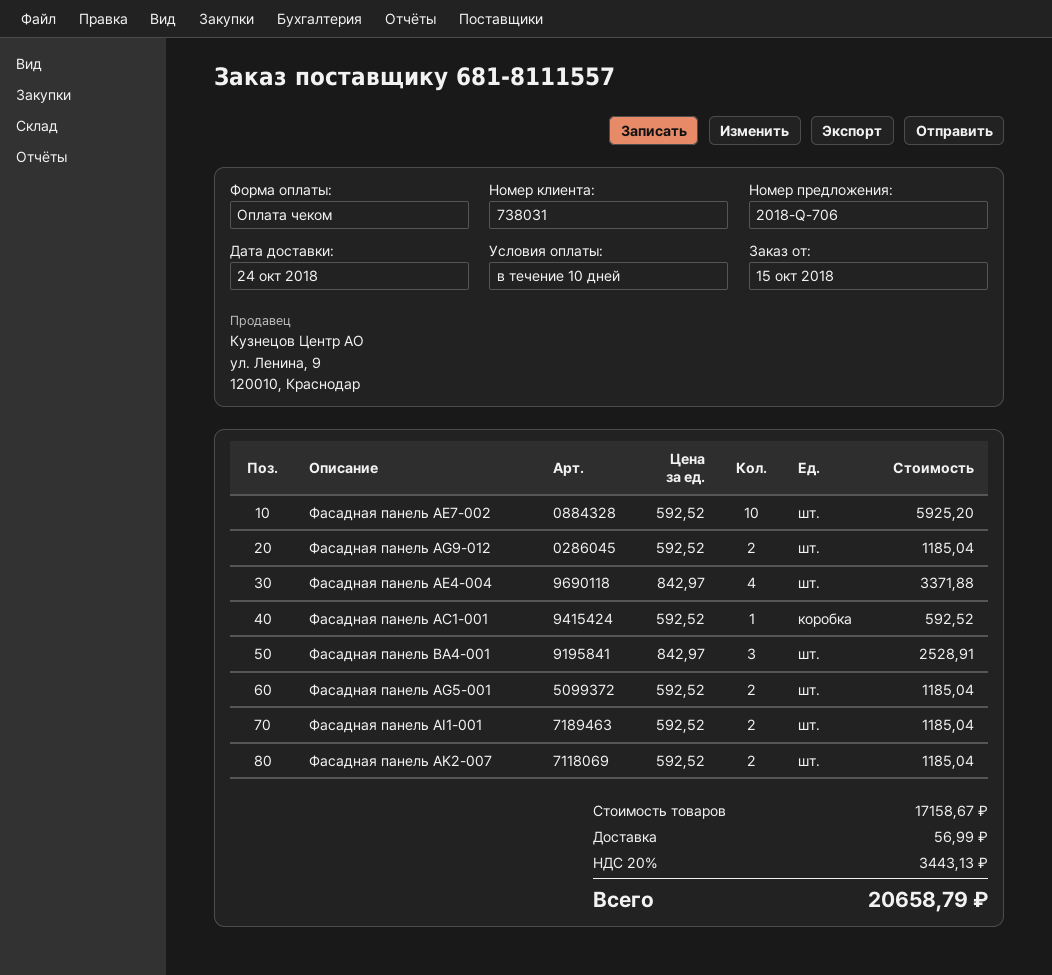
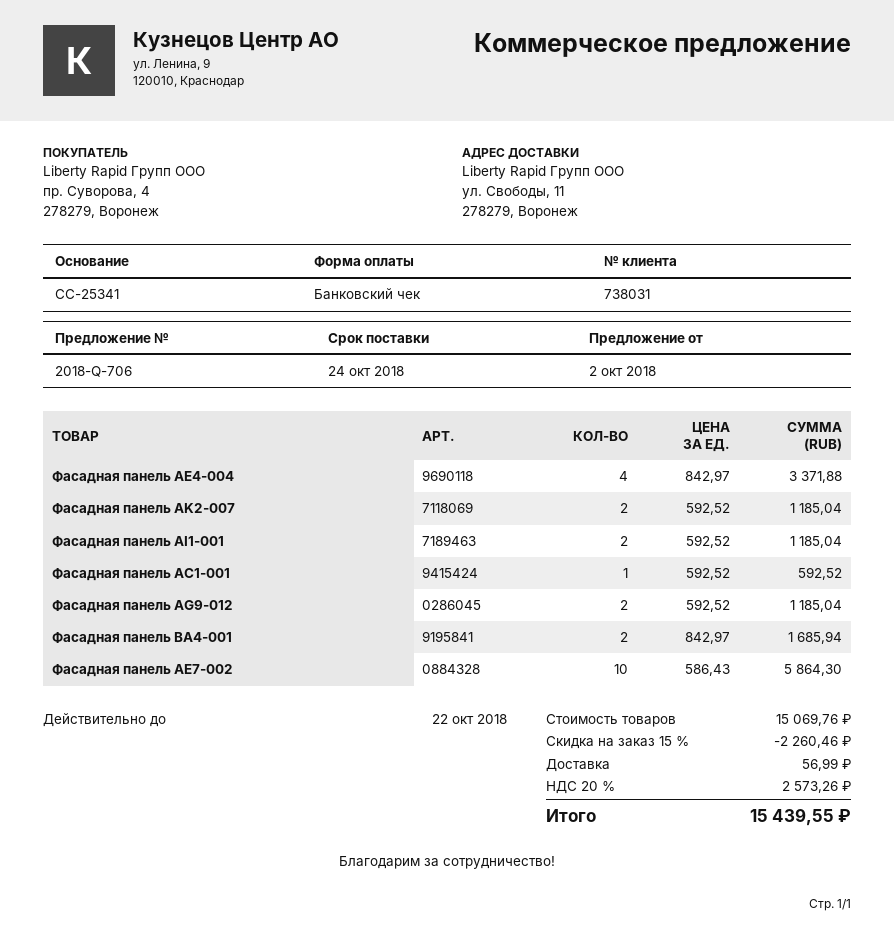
Фасадная панель AE7-002: 10 x 592.52 = 5925.20 -> 10 x 586.43 = 5864.30
Фасадная панель BA4-001: 3 x 842.97 = 2528.91 -> 2 x 842.97 = 1685.94
Фасадная панель AG5-001: 2 x 592.52 = 1185.04 -> none
subtotal: 17158.67 -> 15069.76
discount: none -> 15% = 2260.46
tax: 20% = 3443.13 -> 20% = 2573.26
total: 20658.79 -> 15439.55

